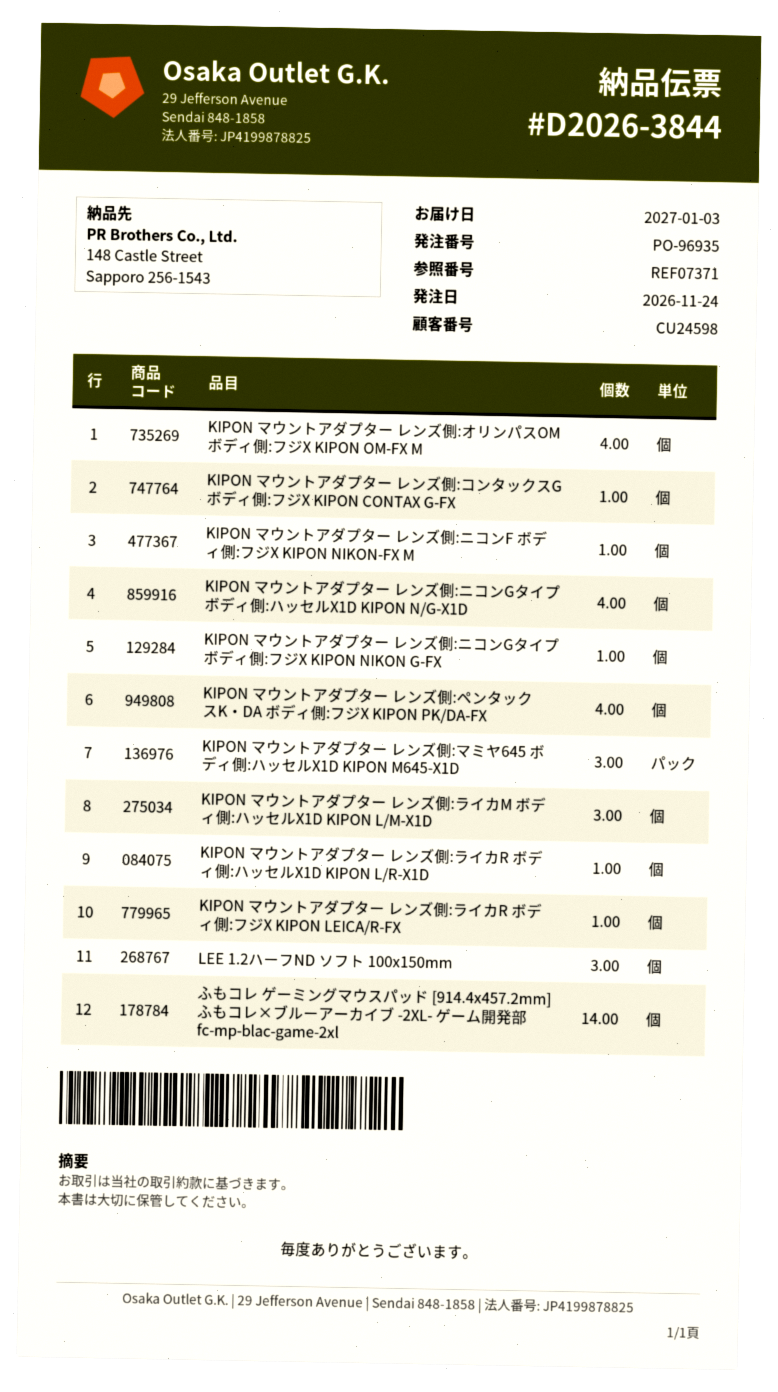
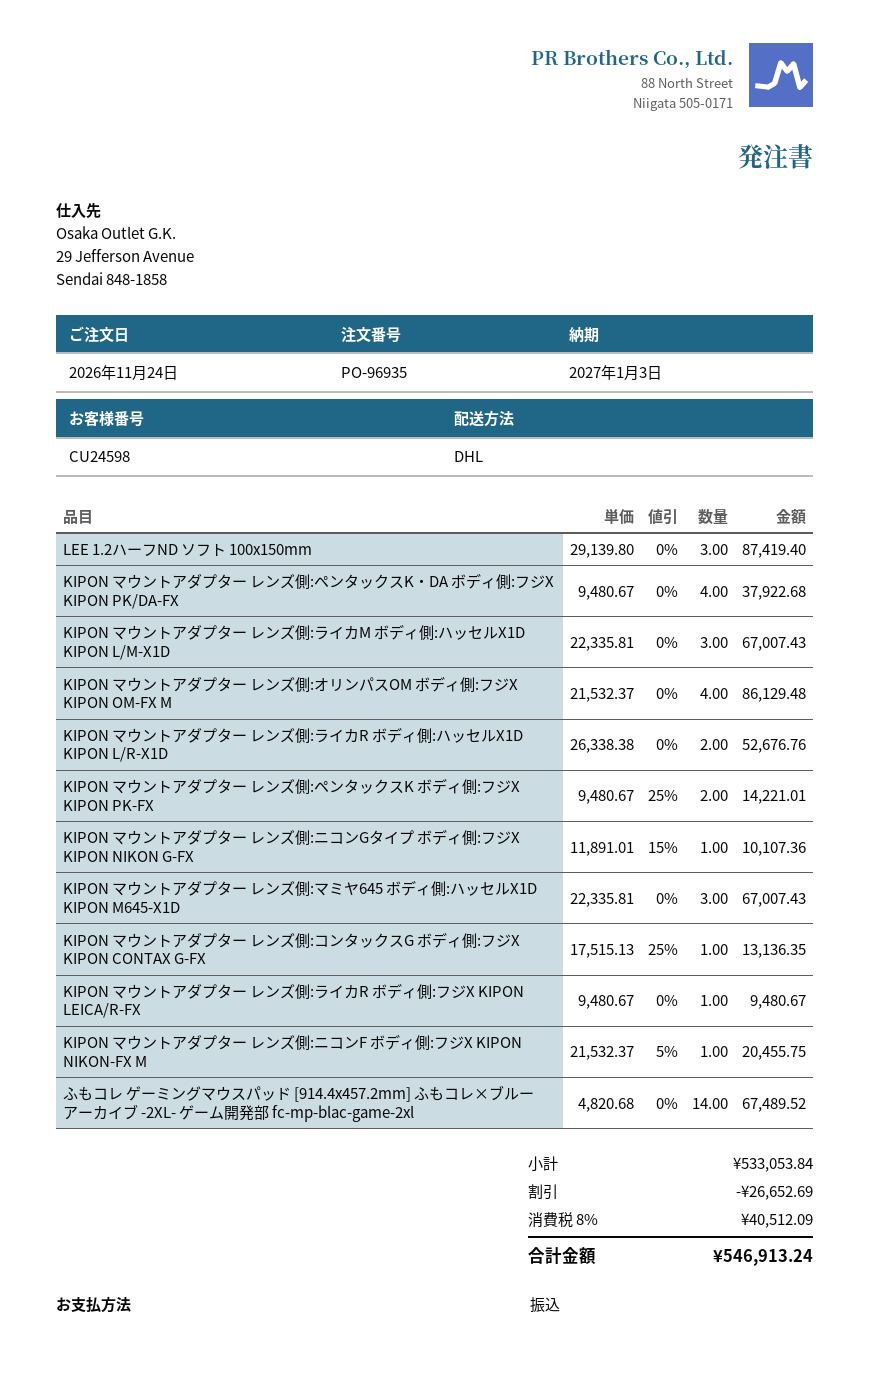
KIPON マウントアダプター レンズ側:ニコンGタイプ ボディ側:ハッセルX1D KIPON N/G-X1D: 4 -> none
KIPON マウントアダプター レンズ側:ライカR ボディ側:ハッセルX1D KIPON L/R-X1D: 1 -> 2
KIPON マウントアダプター レンズ側:ペンタックスK ボディ側:フジX KIPON PK-FX: none -> 2

